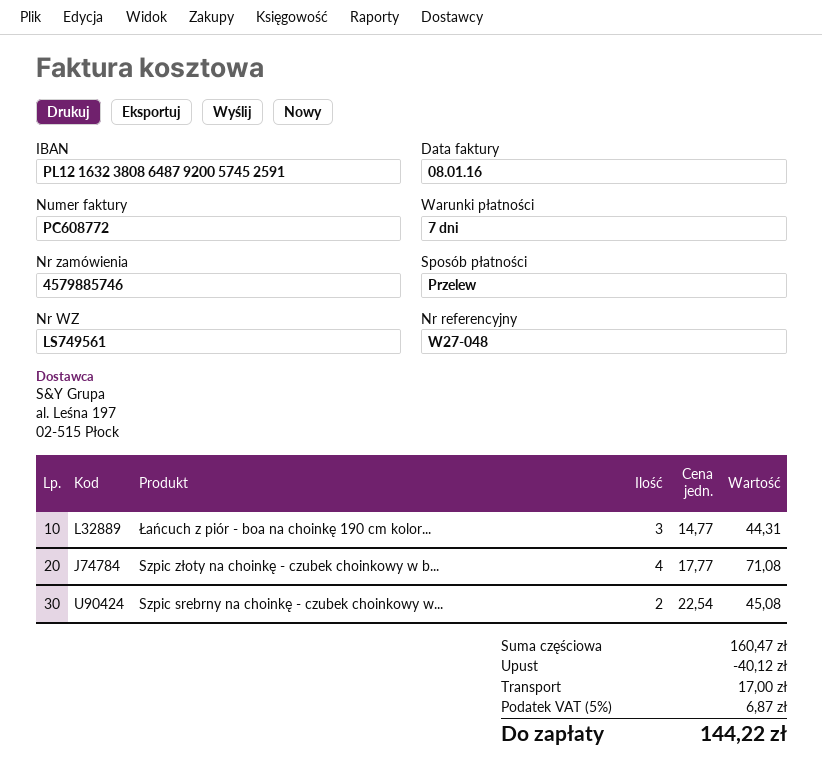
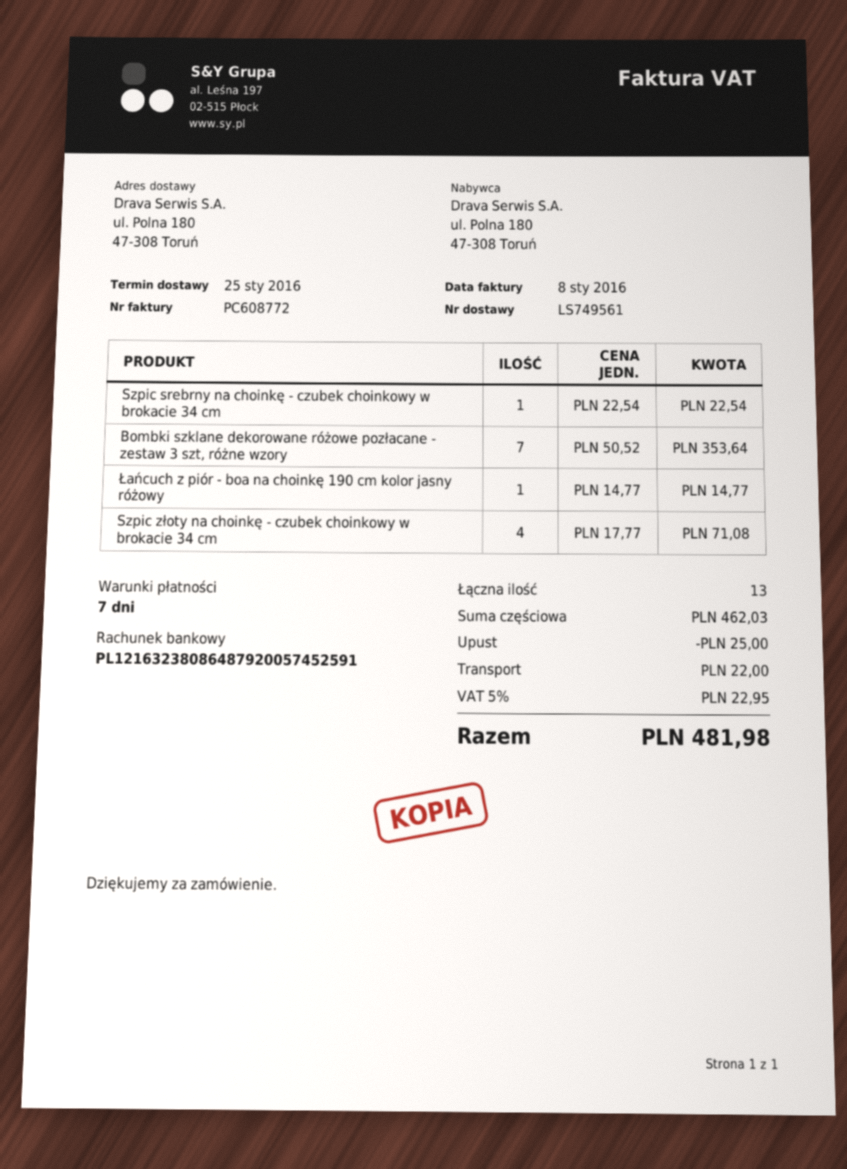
Łańcuch z piór - boa na choinkę 190 cm kolor...: 3 x 14.77 = 44.31 -> 1 x 14.77 = 14.77
Szpic srebrny na choinkę - czubek choinkowy w...: 2 x 22.54 = 45.08 -> 1 x 22.54 = 22.54
Bombki szklane dekorowane różowe pozłacane - zestaw 3 szt, różne wzory: none -> 7 x 50.52 = 353.64
subtotal: 160.47 -> 462.03
discount: 40.12 -> 25.00
shipping: 17.00 -> 22.00
tax: 5% = 6.87 -> 5% = 22.95
total: 144.22 -> 481.98

